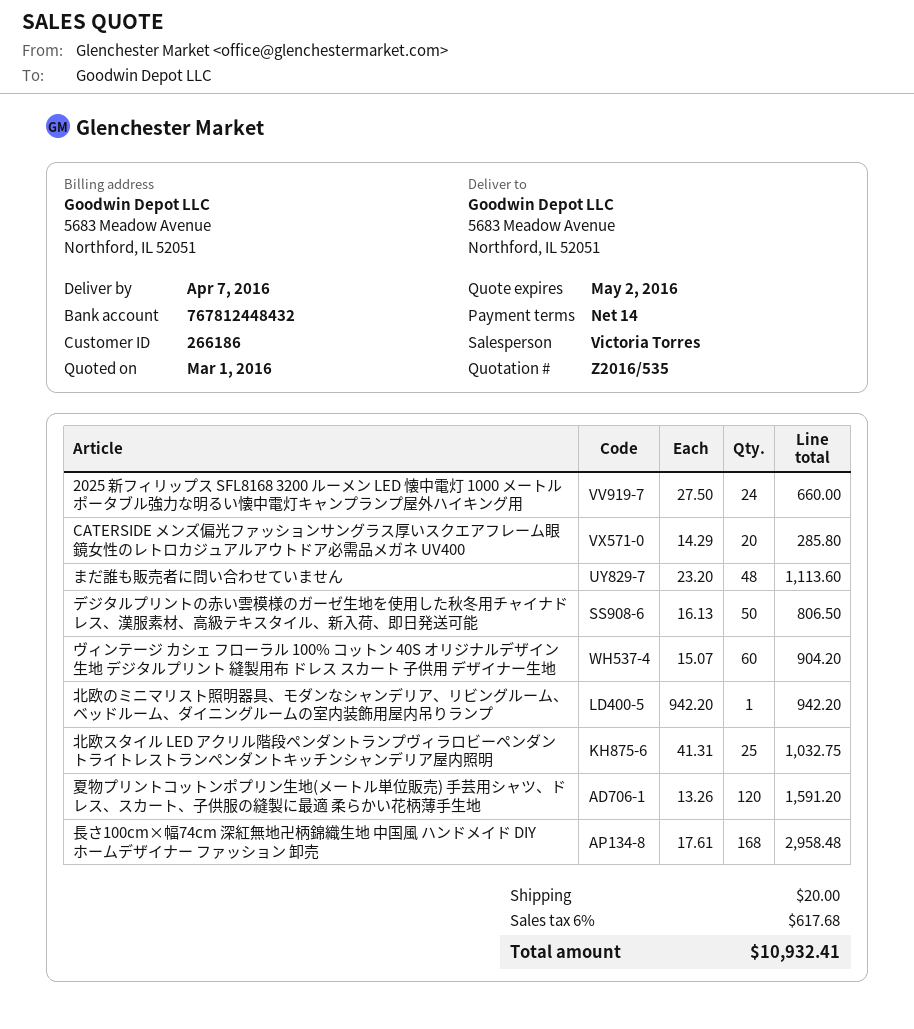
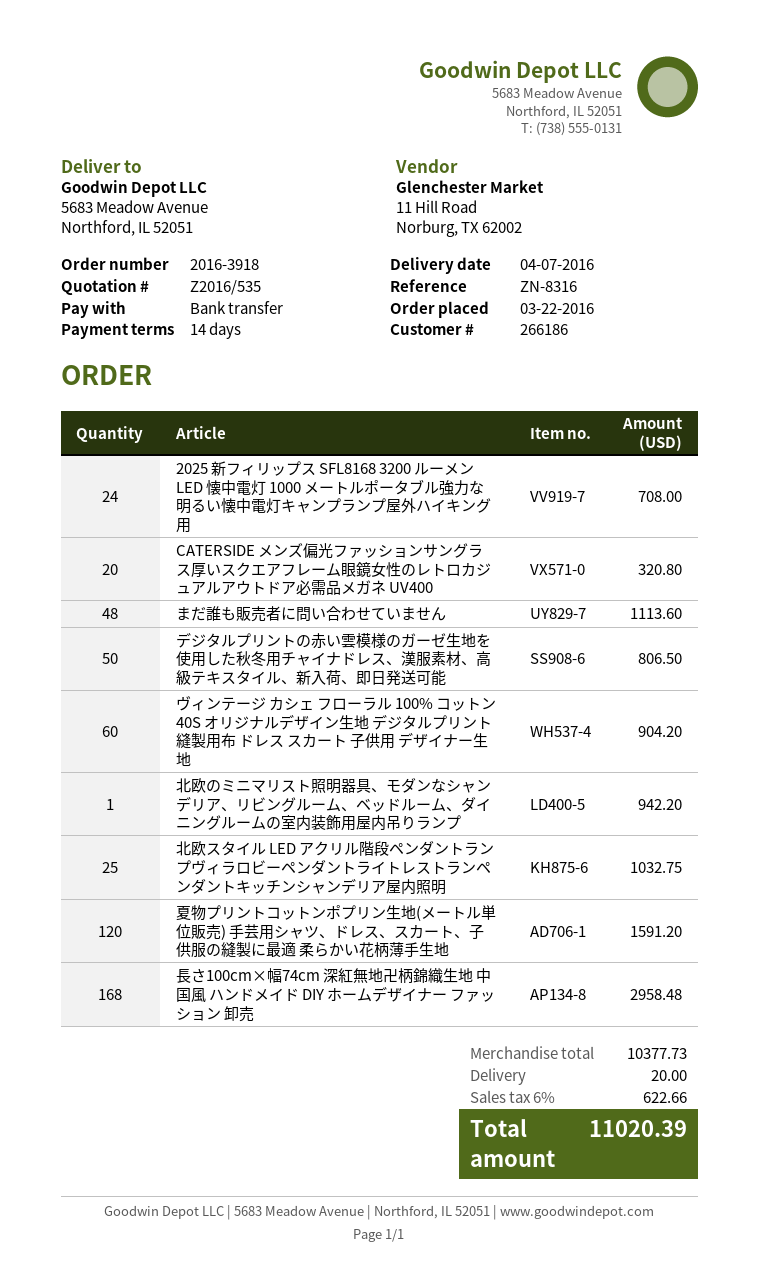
2025 新フィリップス SFL8168 3200 ルーメン LED 懐中電灯 1000 メートルポータブル強力な明るい懐中電灯キャンプランプ屋外ハイキング用: 24 for 660.00 -> 24 for 708.00
CATERSIDE メンズ偏光ファッションサングラス厚いスクエアフレーム眼鏡女性のレトロカジュアルアウトドア必需品メガネ UV400: 20 for 285.80 -> 20 for 320.80
tax: 6% = 617.68 -> 6% = 622.66
total: 10932.41 -> 11020.39

